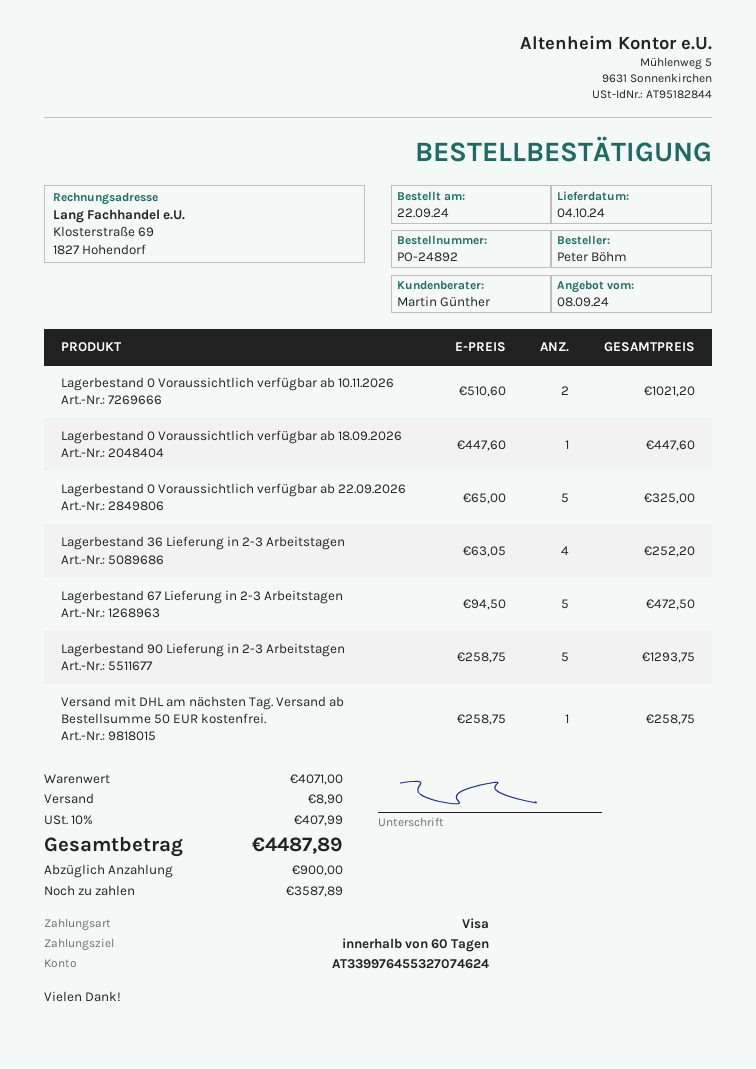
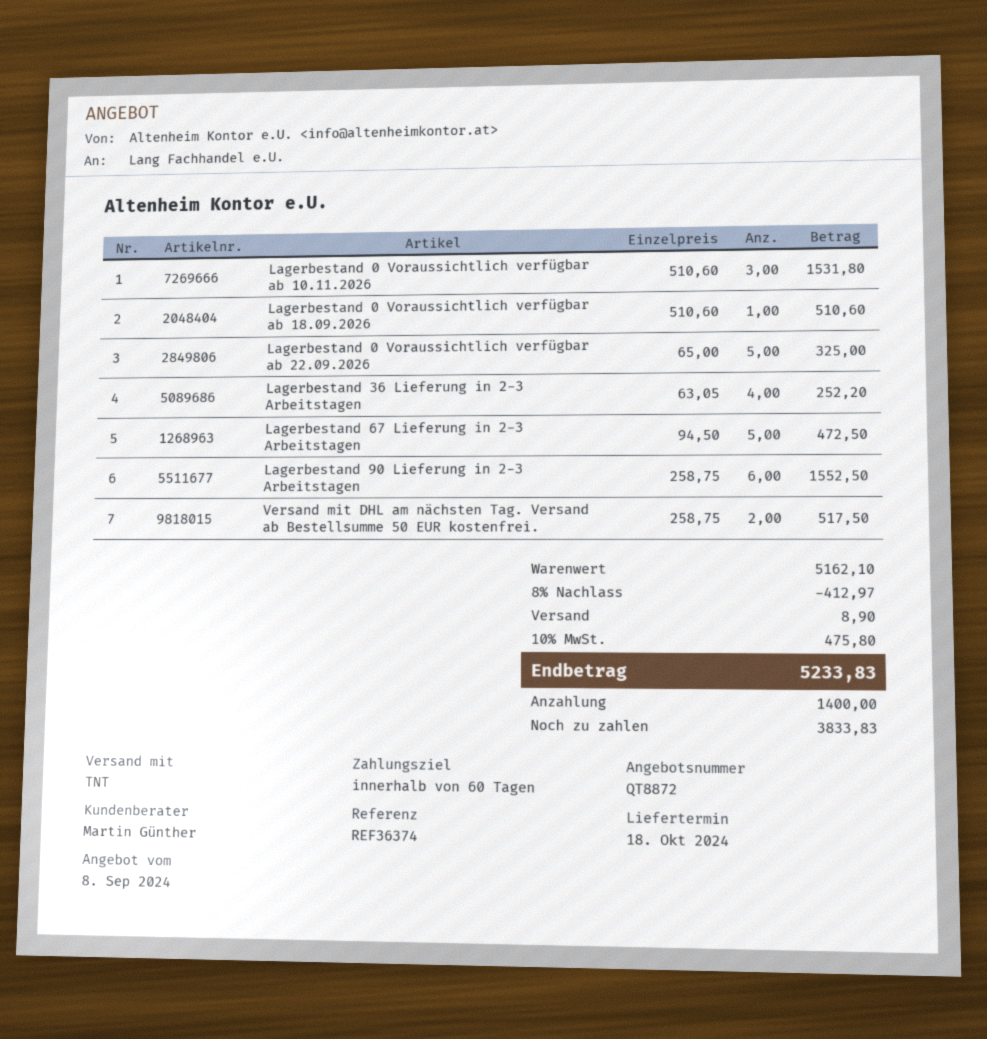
delivery date: 2024-10-04 -> 2024-10-18
Lagerbestand 0 Voraussichtlich verfügbar ab 10.11.2026: 2 x 510.60 = 1021.20 -> 3 x 510.60 = 1531.80
Lagerbestand 0 Voraussichtlich verfügbar ab 18.09.2026: 1 x 447.60 = 447.60 -> 1 x 510.60 = 510.60
Lagerbestand 90 Lieferung in 2-3 Arbeitstagen: 5 x 258.75 = 1293.75 -> 6 x 258.75 = 1552.50
Versand mit DHL am nächsten Tag. Versand ab Bestellsumme 50 EUR kostenfrei.: 1 x 258.75 = 258.75 -> 2 x 258.75 = 517.50
subtotal: 4071.00 -> 5162.10
discount: none -> 8% = 412.97
tax: 10% = 407.99 -> 10% = 475.80
total: 4487.89 -> 5233.83
deposit: 900.00 -> 1400.00
balance: 3587.89 -> 3833.83

